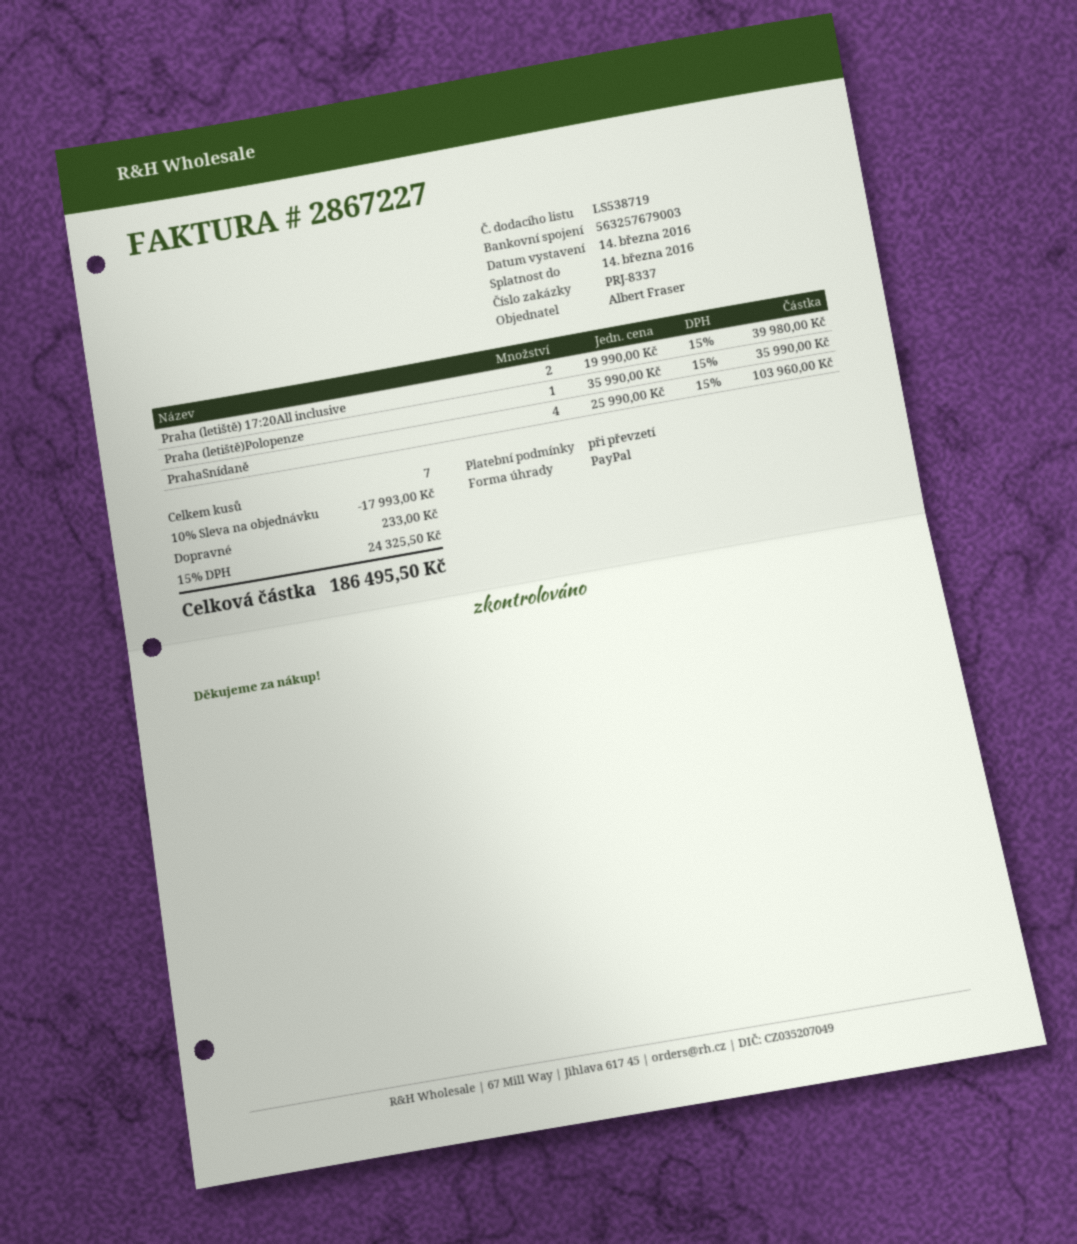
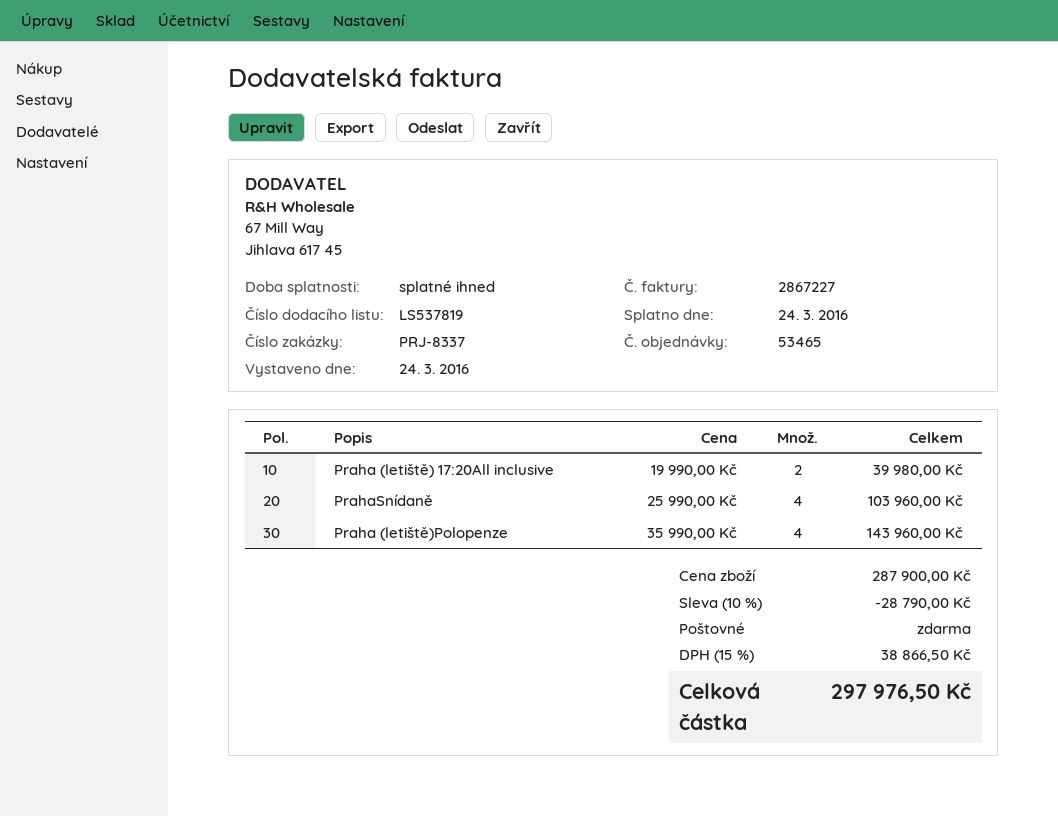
delivery note number: LS538719 -> LS537819
invoice date: 2016-03-14 -> 2016-03-24
due date: 2016-03-14 -> 2016-03-24
Praha (letiště)Polopenze: 1 x 35990.00 = 35990.00 -> 4 x 35990.00 = 143960.00
discount: 10% = 17993.00 -> 10% = 28790.00
shipping: 233.00 -> 0.00
tax: 15% = 24325.50 -> 15% = 38866.50
total: 186495.50 -> 297976.50

